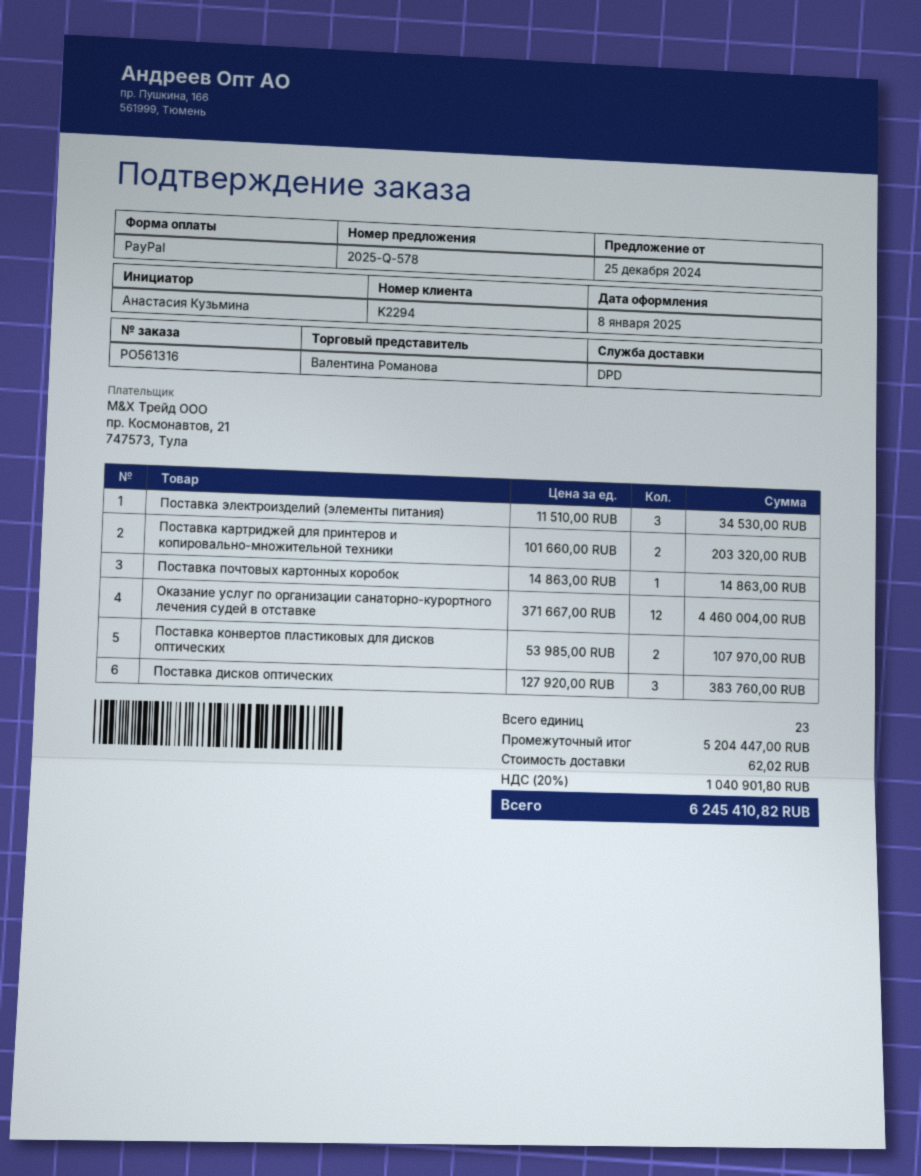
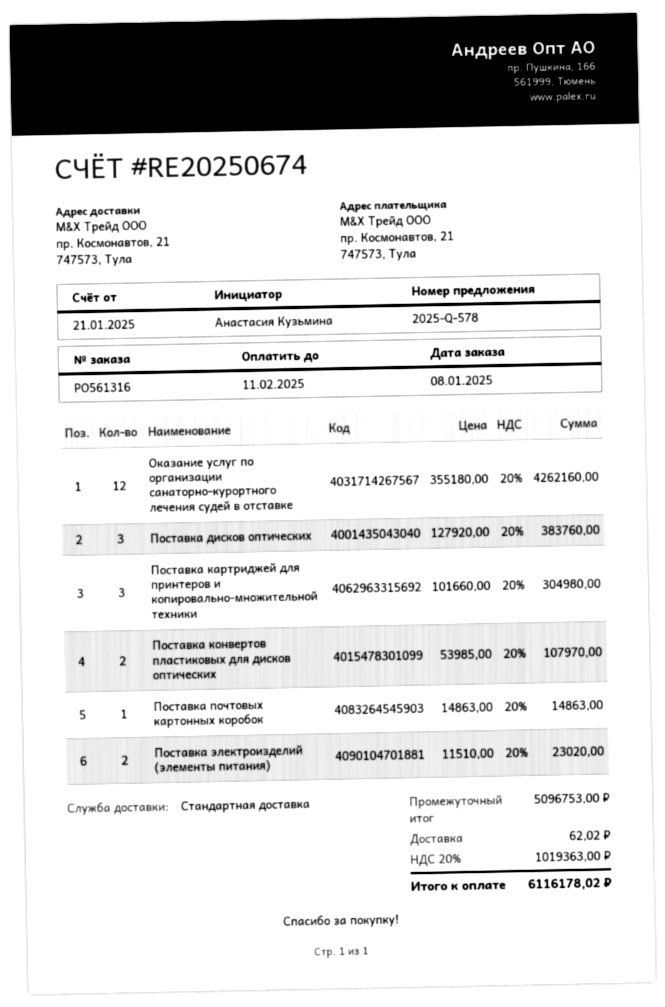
shipping method: DPD -> standard
Поставка электроизделий (элементы питания): 3 x 11510.00 = 34530.00 -> 2 x 11510.00 = 23020.00
Поставка картриджей для принтеров и копировально-множительной техники: 2 x 101660.00 = 203320.00 -> 3 x 101660.00 = 304980.00
Оказание услуг по организации санаторно-курортного лечения судей в отставке: 12 x 371667.00 = 4460004.00 -> 12 x 355180.00 = 4262160.00
subtotal: 5204447.00 -> 5096753.00
tax: 20% = 1040901.80 -> 20% = 1019363.00
total: 6245410.82 -> 6116178.02

